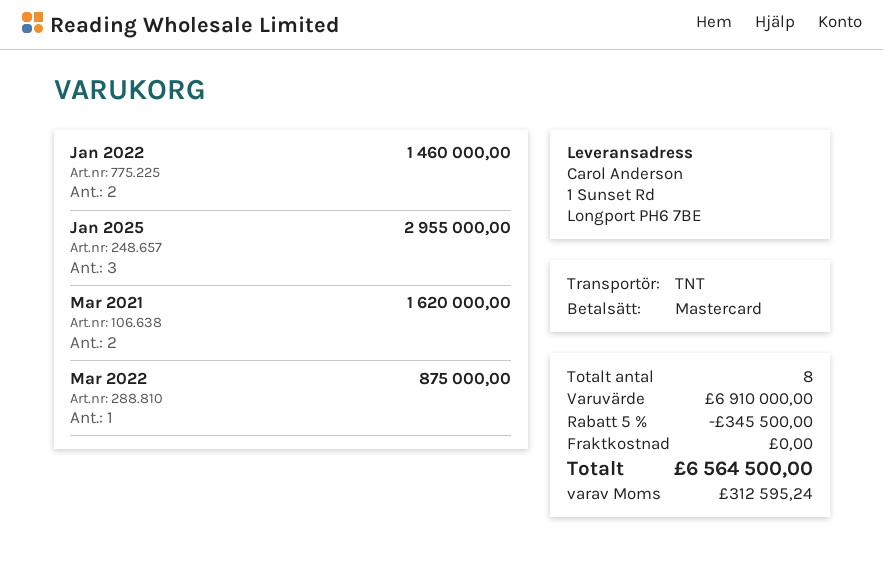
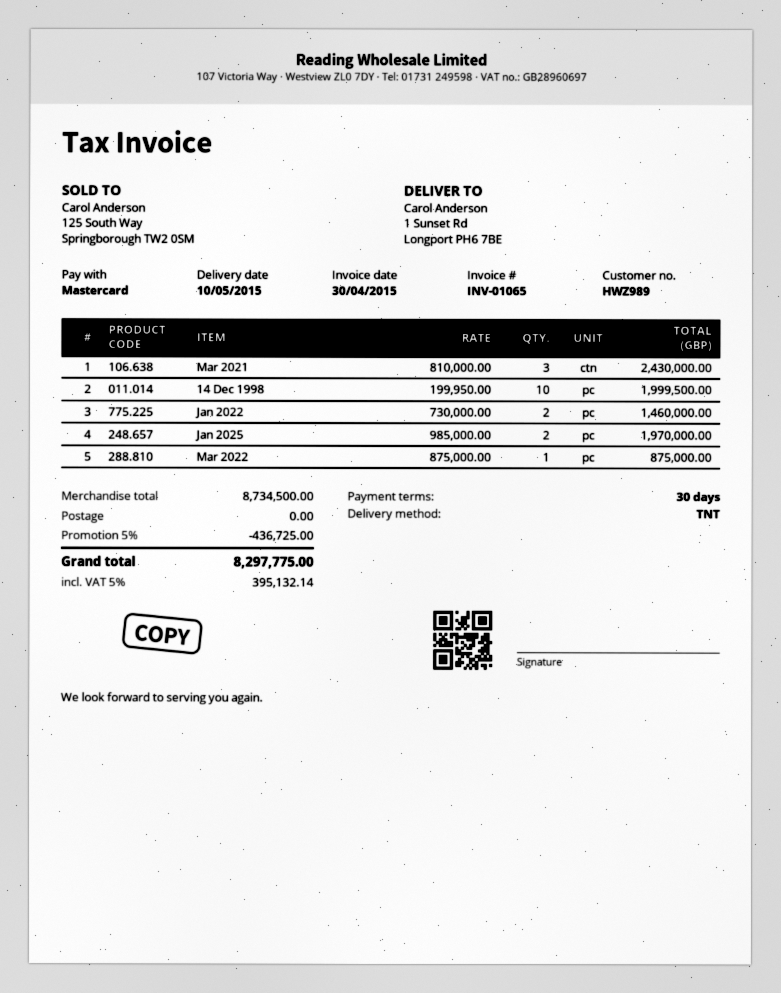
Jan 2025: 3 for 2955000.00 -> 2 for 1970000.00
Mar 2021: 2 for 1620000.00 -> 3 for 2430000.00
14 Dec 1998: none -> 10 for 1999500.00
subtotal: 6910000.00 -> 8734500.00
discount: 5% = 345500.00 -> 5% = 436725.00
tax: 312595.24 -> 395132.14
total: 6564500.00 -> 8297775.00

